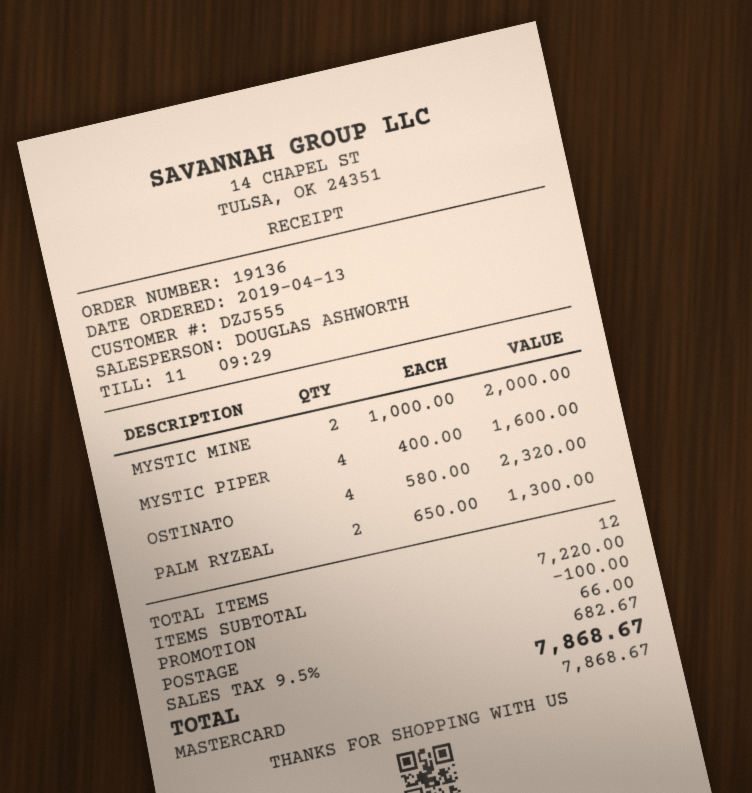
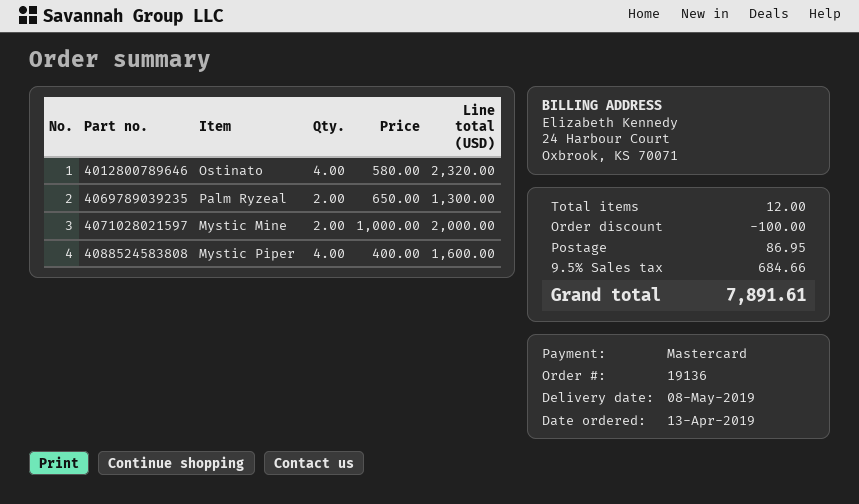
shipping: 66.00 -> 86.95
tax: 9.5% = 682.67 -> 9.5% = 684.66
total: 7868.67 -> 7891.61

